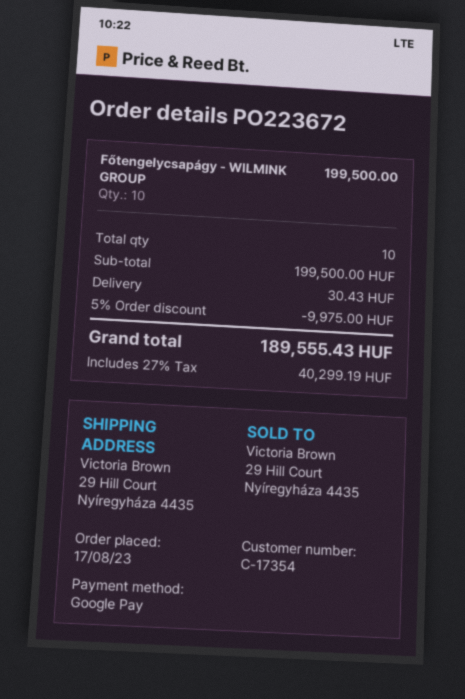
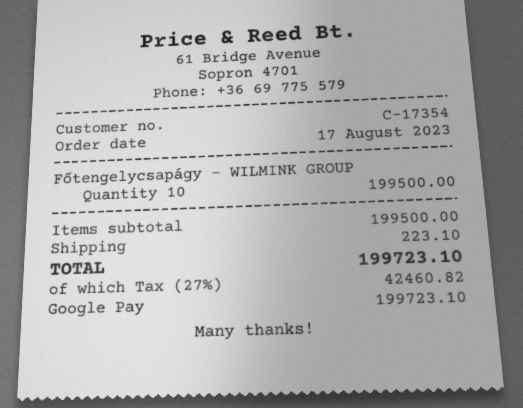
discount: 5% = 9975.00 -> none
shipping: 30.43 -> 223.10
tax: 27% = 40299.19 -> 27% = 42460.82
total: 189555.43 -> 199723.10

